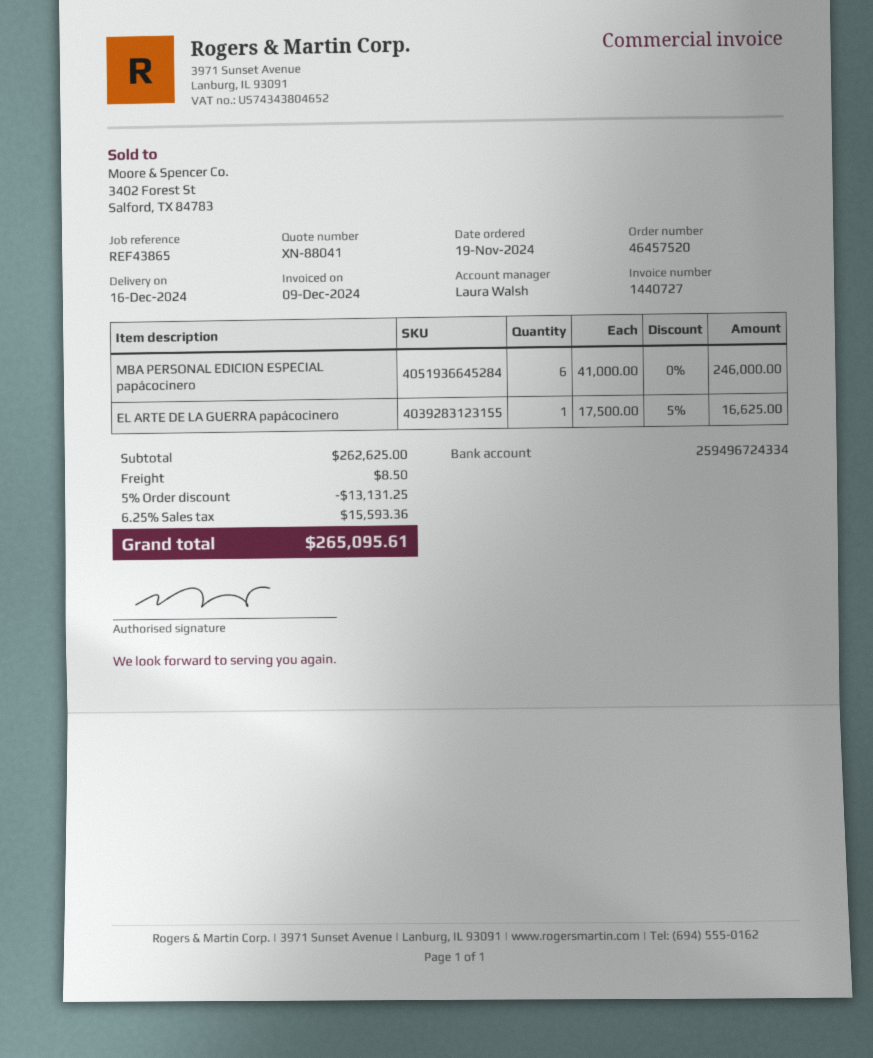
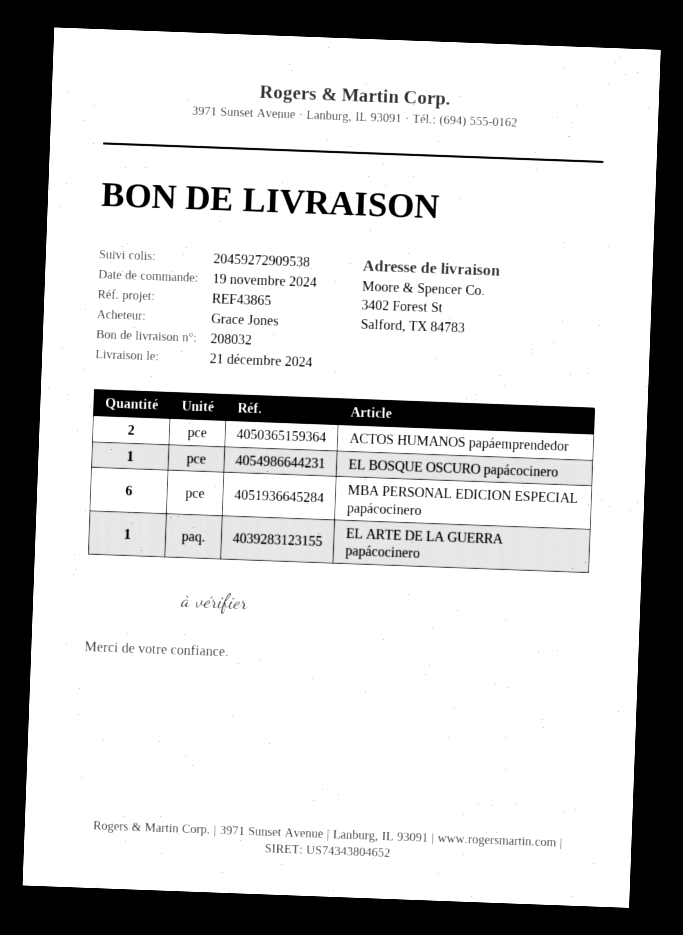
delivery date: 2024-12-16 -> 2024-12-21
ACTOS HUMANOS papáemprendedor: none -> 2
EL BOSQUE OSCURO papácocinero: none -> 1

